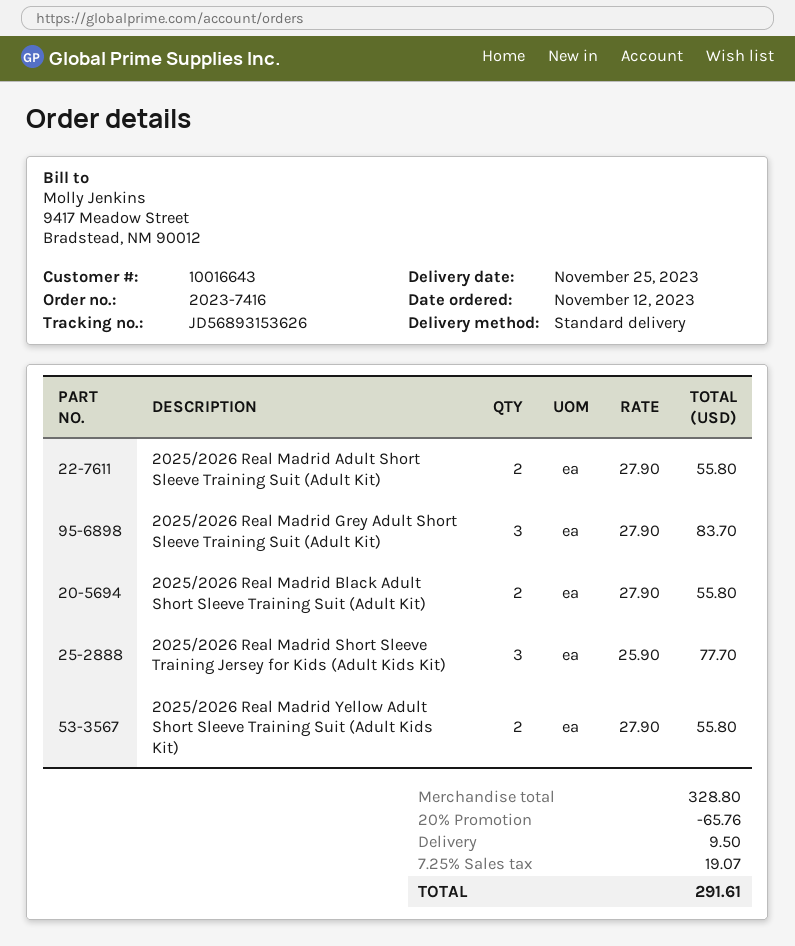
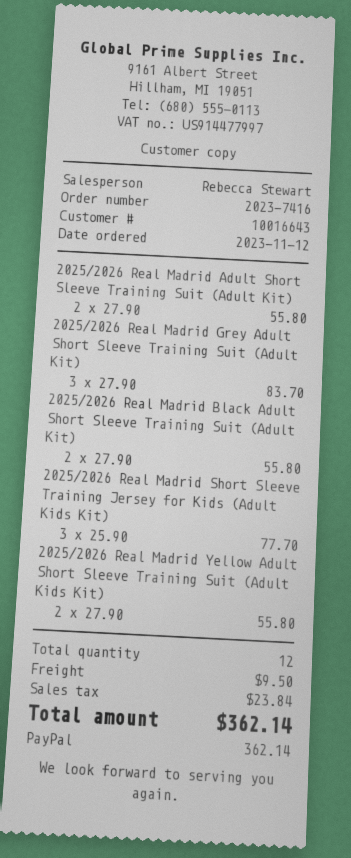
discount: 20% = 65.76 -> none
tax: 19.07 -> 23.84
total: 291.61 -> 362.14

